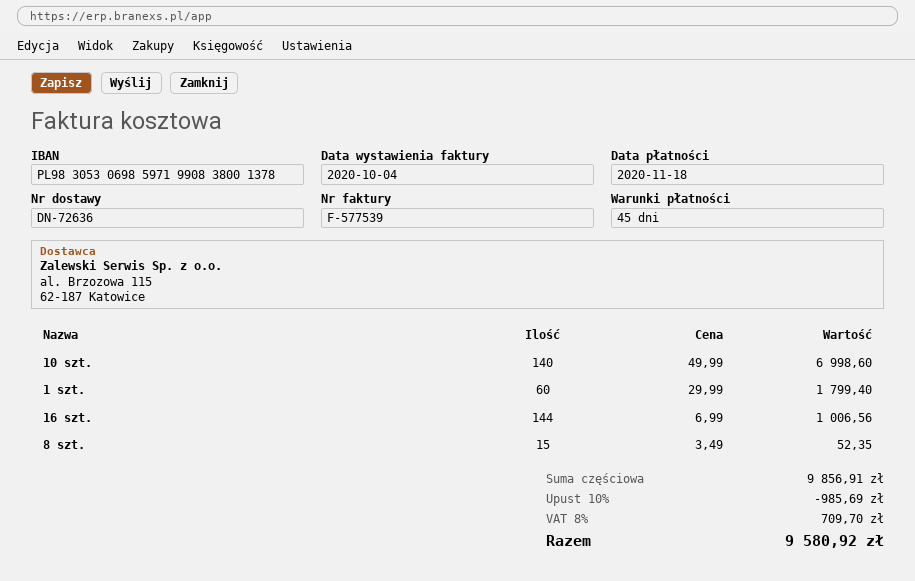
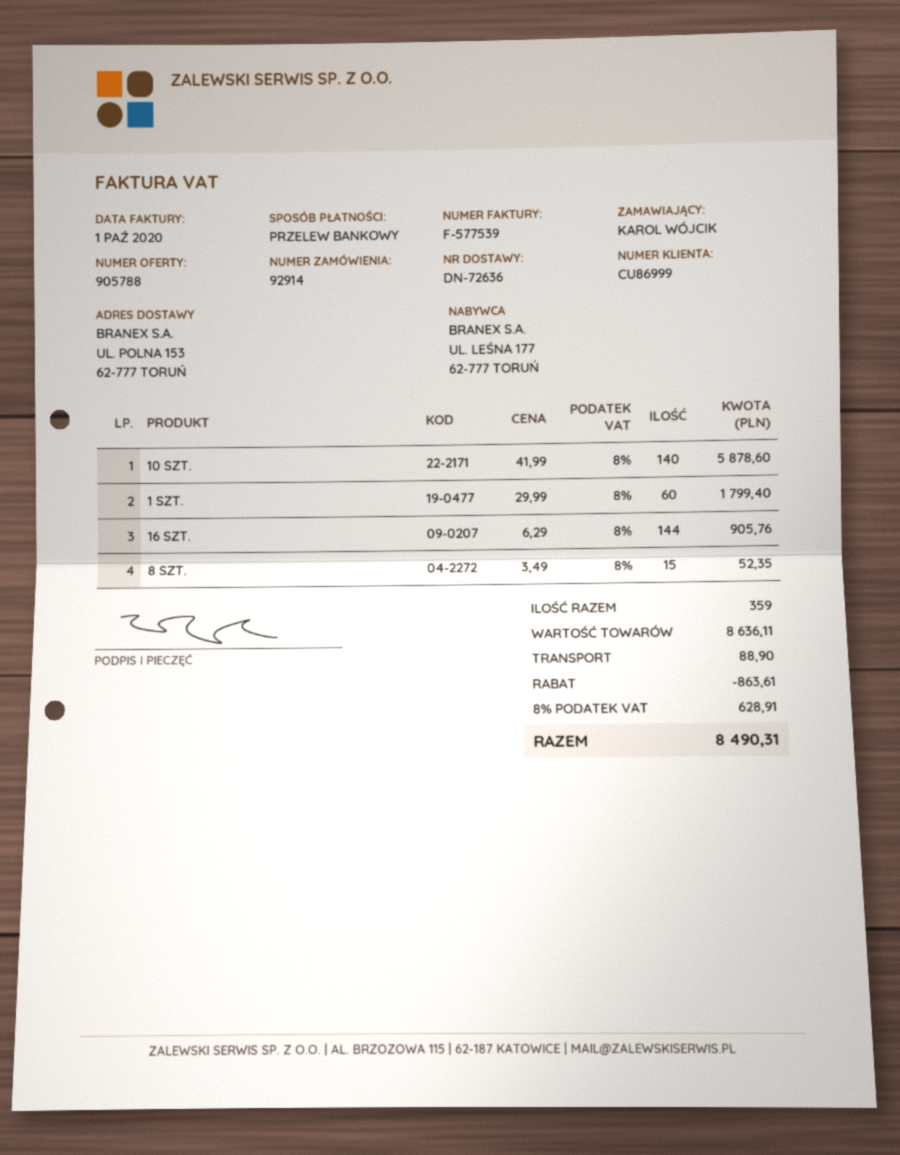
invoice date: 2020-10-04 -> 2020-10-01
10 szt.: 140 x 49.99 = 6998.60 -> 140 x 41.99 = 5878.60
16 szt.: 144 x 6.99 = 1006.56 -> 144 x 6.29 = 905.76
subtotal: 9856.91 -> 8636.11
discount: 985.69 -> 863.61
shipping: none -> 88.90
tax: 8% = 709.70 -> 8% = 628.91
total: 9580.92 -> 8490.31

